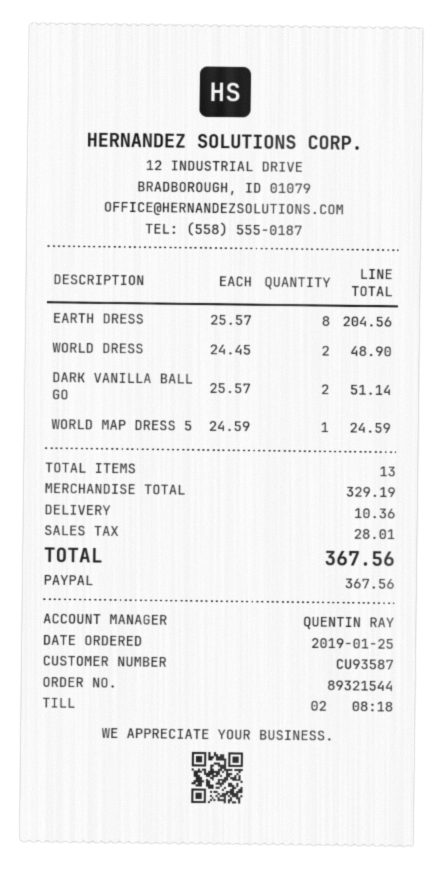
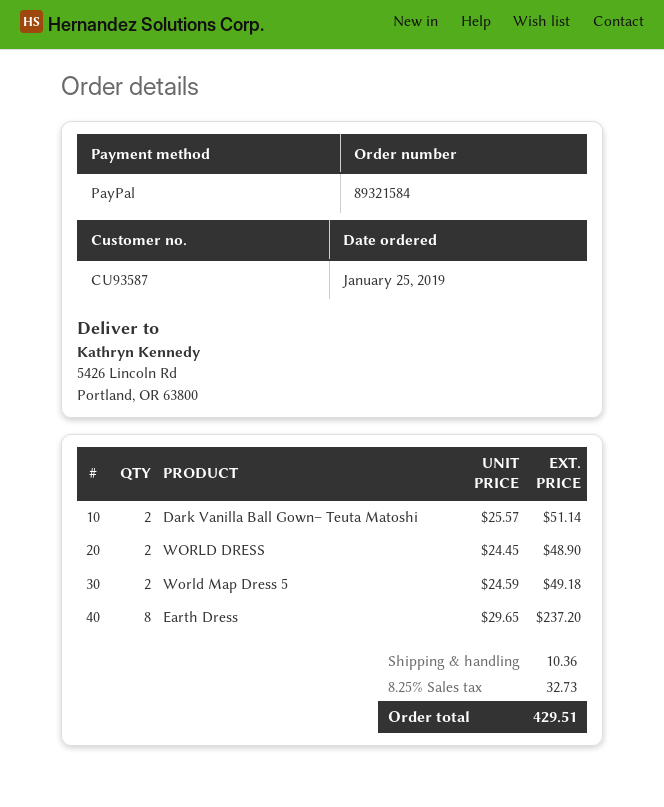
order number: 89321544 -> 89321584
EARTH DRESS: 8 x 25.57 = 204.56 -> 8 x 29.65 = 237.20
WORLD MAP DRESS 5: 1 x 24.59 = 24.59 -> 2 x 24.59 = 49.18
tax: 28.01 -> 32.73
total: 367.56 -> 429.51

